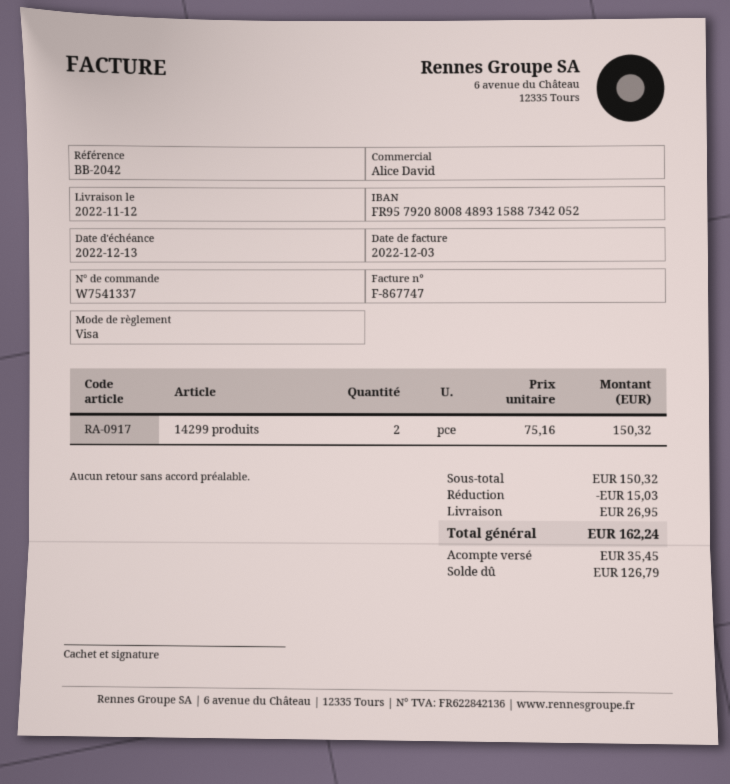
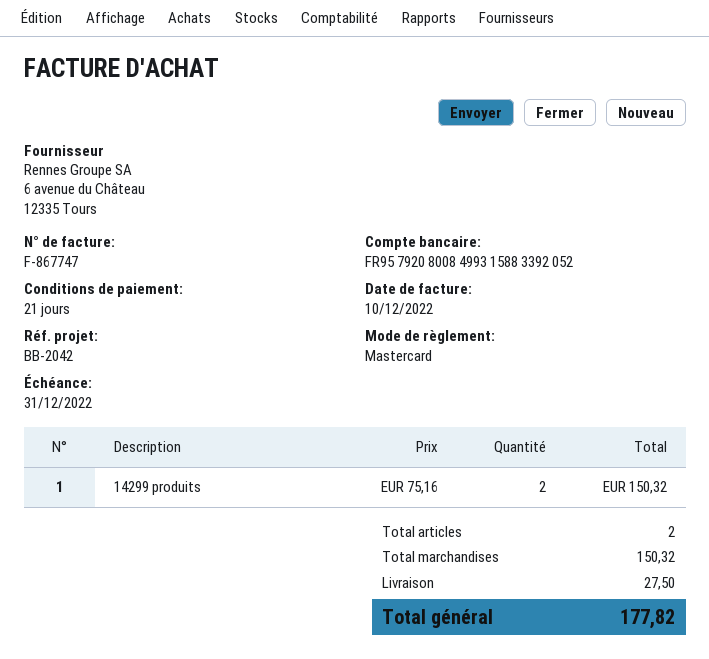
invoice date: 2022-12-03 -> 2022-12-10
due date: 2022-12-13 -> 2022-12-31
payment method: Visa -> Mastercard
bank account: FR9579208008489315887342052 -> FR9579208008499315883392052
discount: 15.03 -> none
shipping: 26.95 -> 27.50
total: 162.24 -> 177.82

